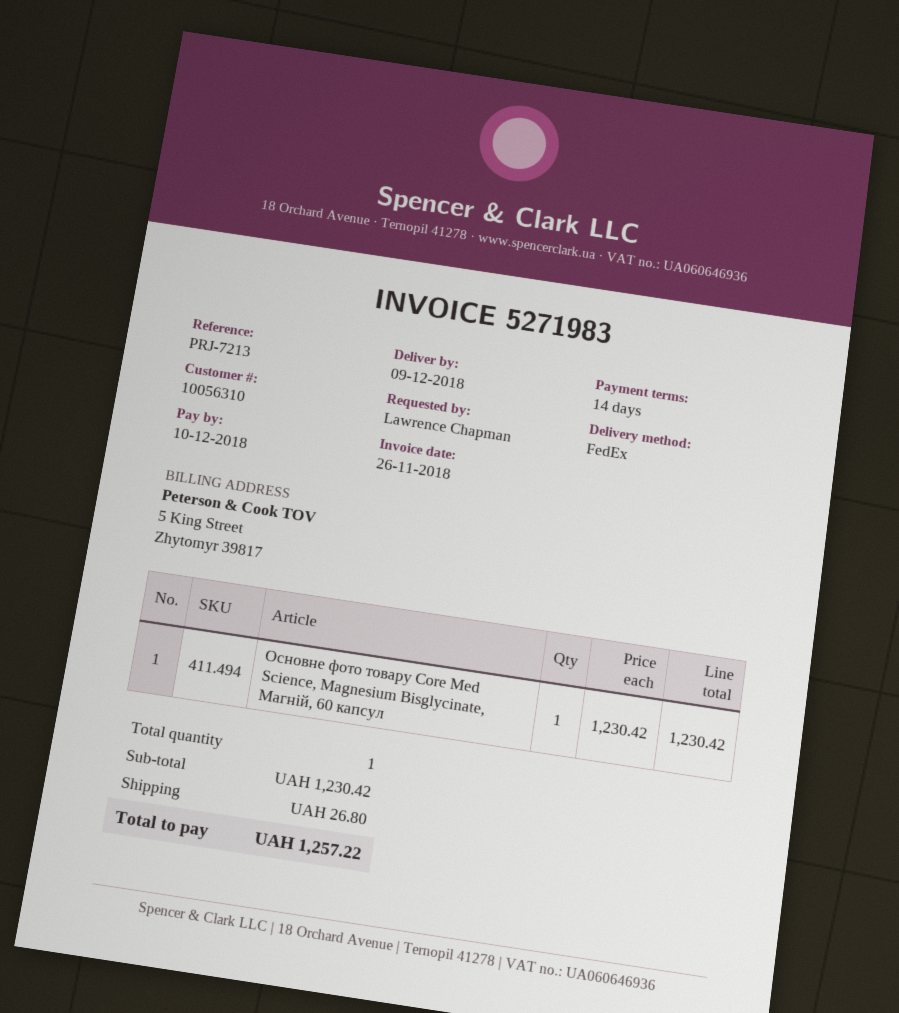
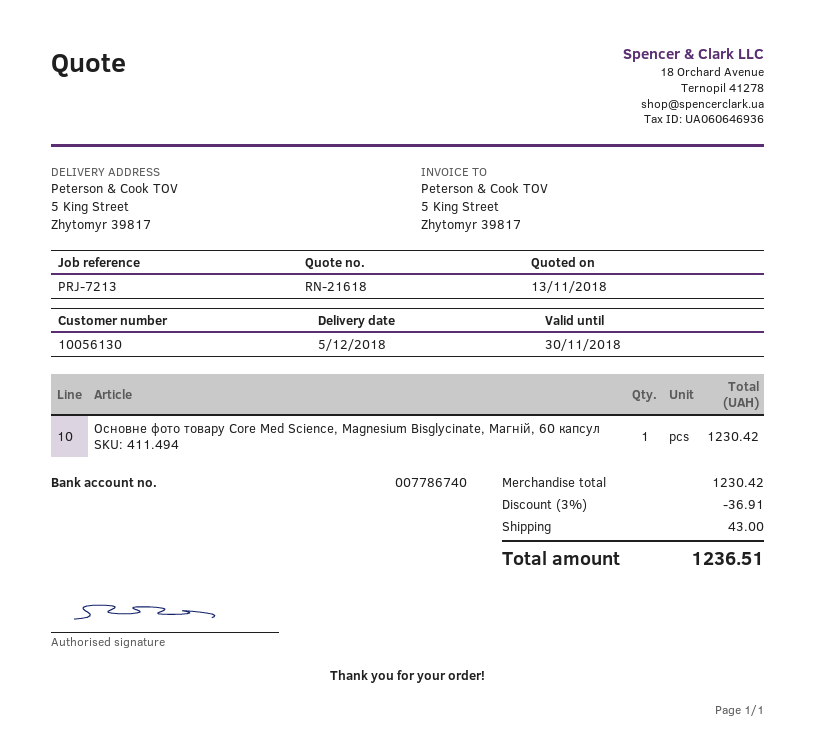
delivery date: 2018-12-09 -> 2018-12-05
customer number: 10056310 -> 10056130
discount: none -> 3% = 36.91
shipping: 26.80 -> 43.00
total: 1257.22 -> 1236.51

